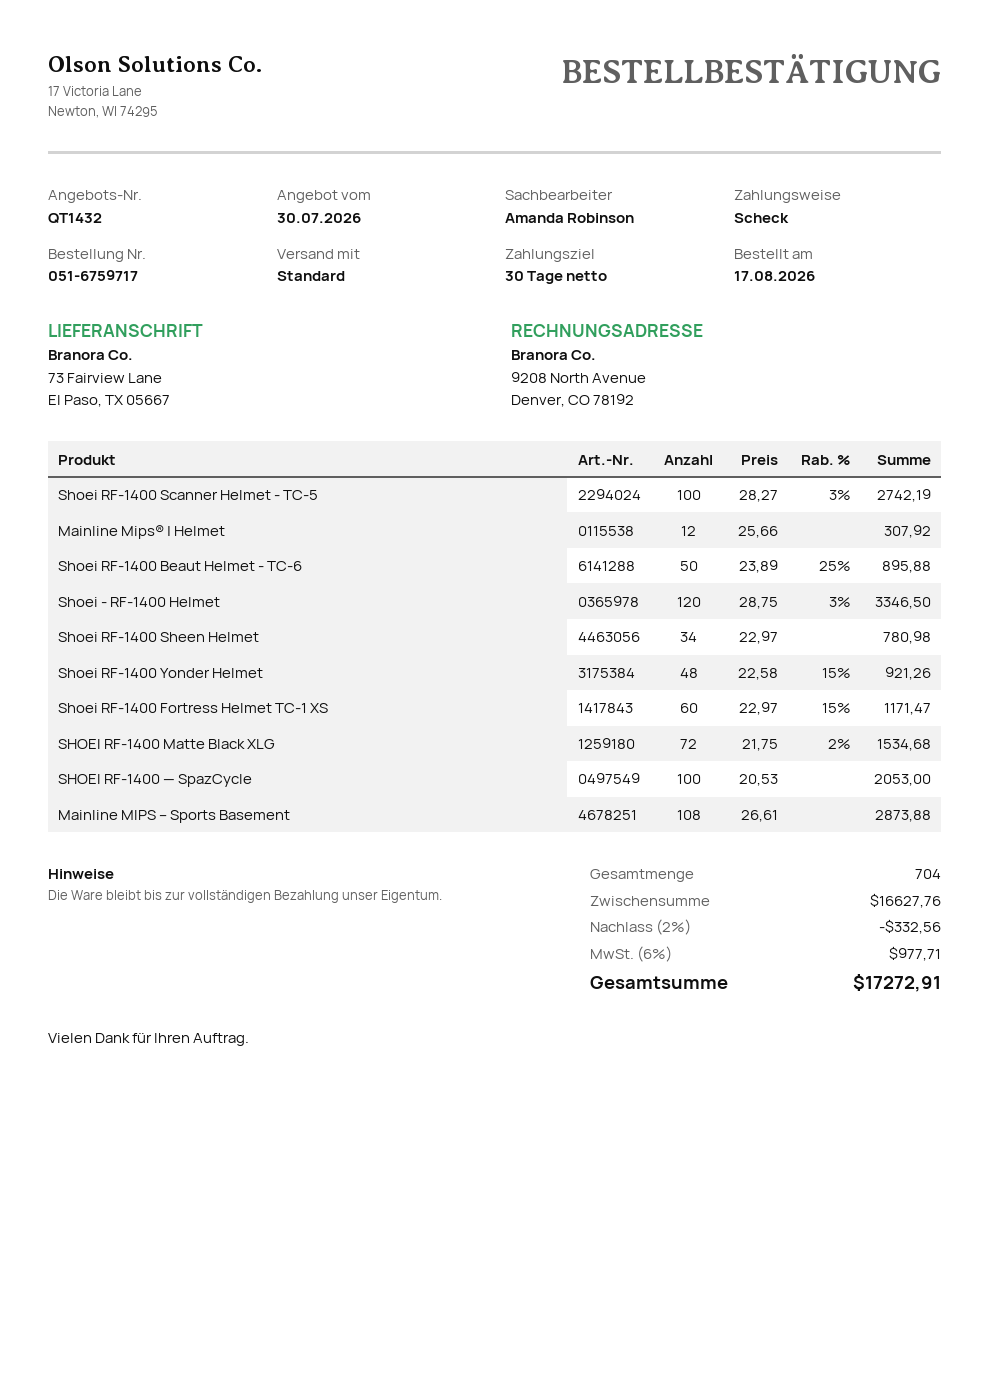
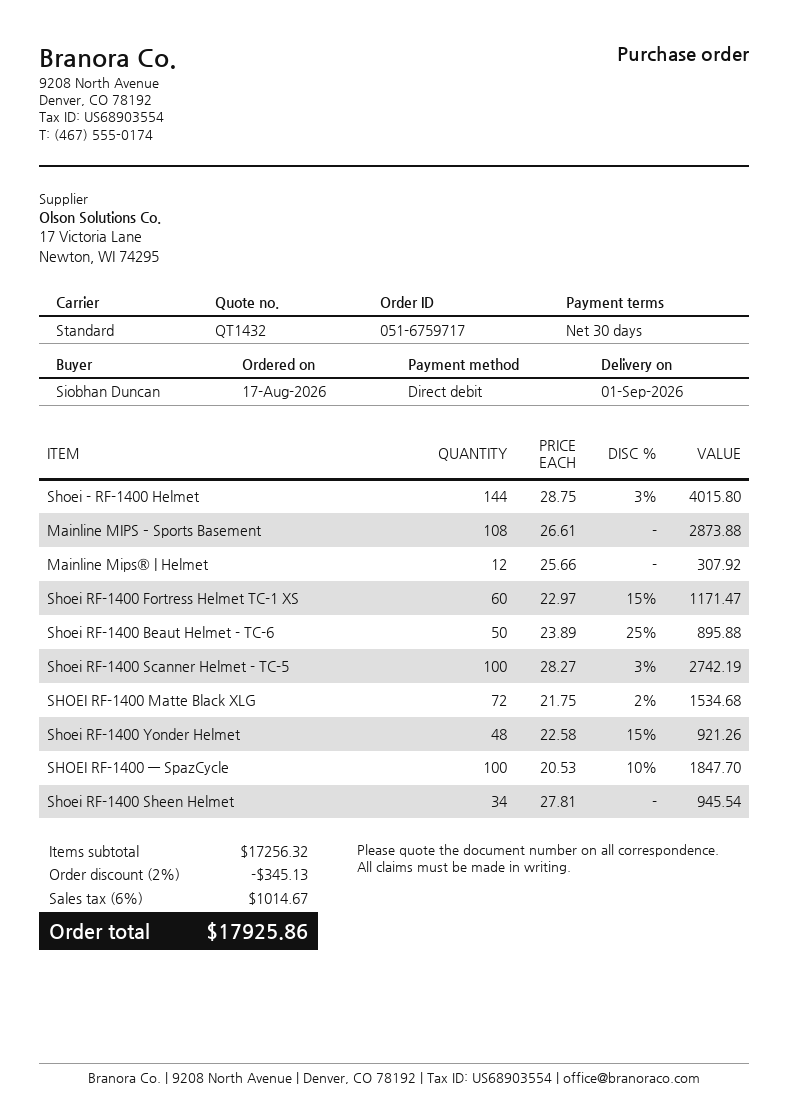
payment method: cheque -> direct debit
Shoei - RF-1400 Helmet: 120 x 28.75 - 3% = 3346.50 -> 144 x 28.75 - 3% = 4015.80
Shoei RF-1400 Sheen Helmet: 34 x 22.97 = 780.98 -> 34 x 27.81 = 945.54
SHOEI RF-1400 — SpazCycle: 100 x 20.53 = 2053.00 -> 100 x 20.53 - 10% = 1847.70
subtotal: 16627.76 -> 17256.32
discount: 2% = 332.56 -> 2% = 345.13
tax: 6% = 977.71 -> 6% = 1014.67
total: 17272.91 -> 17925.86

